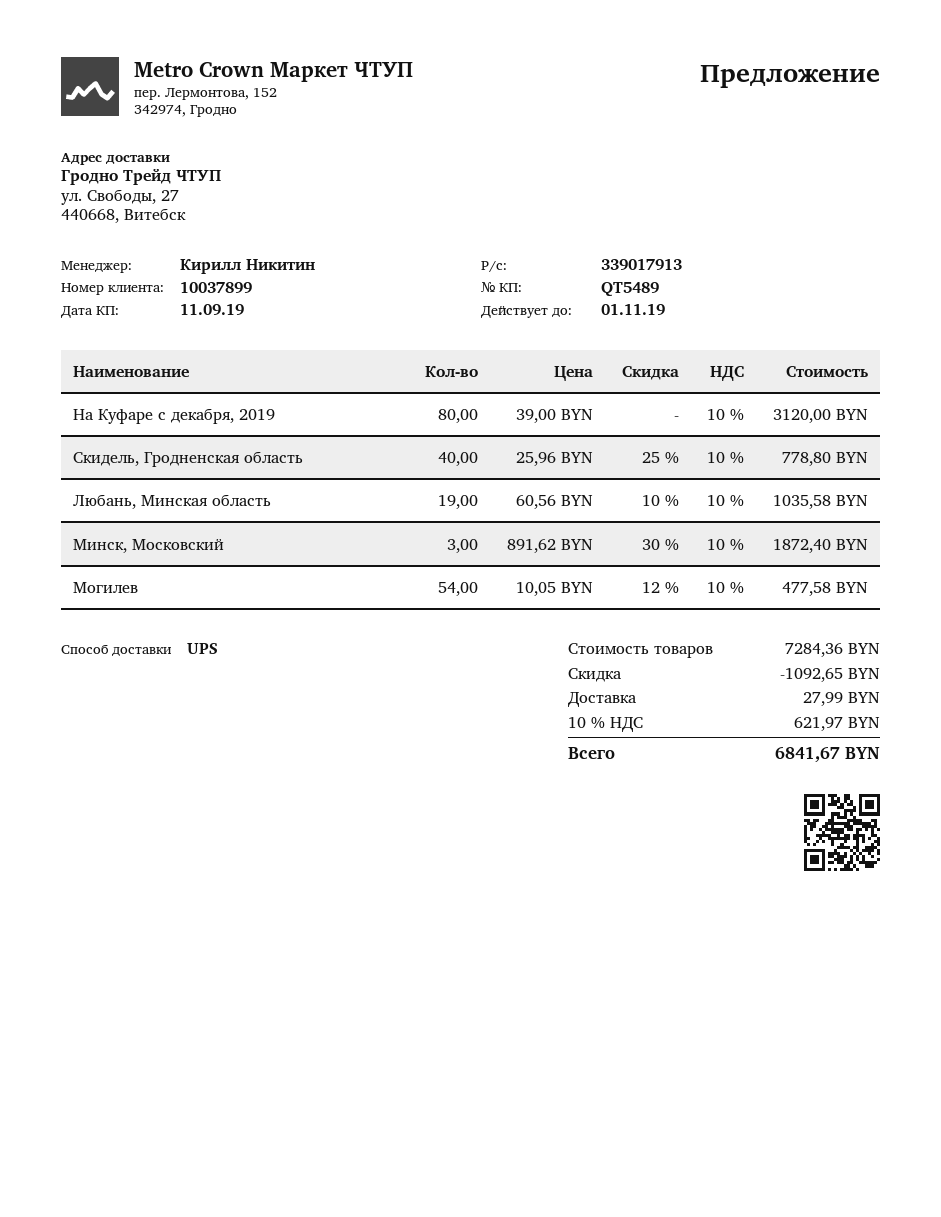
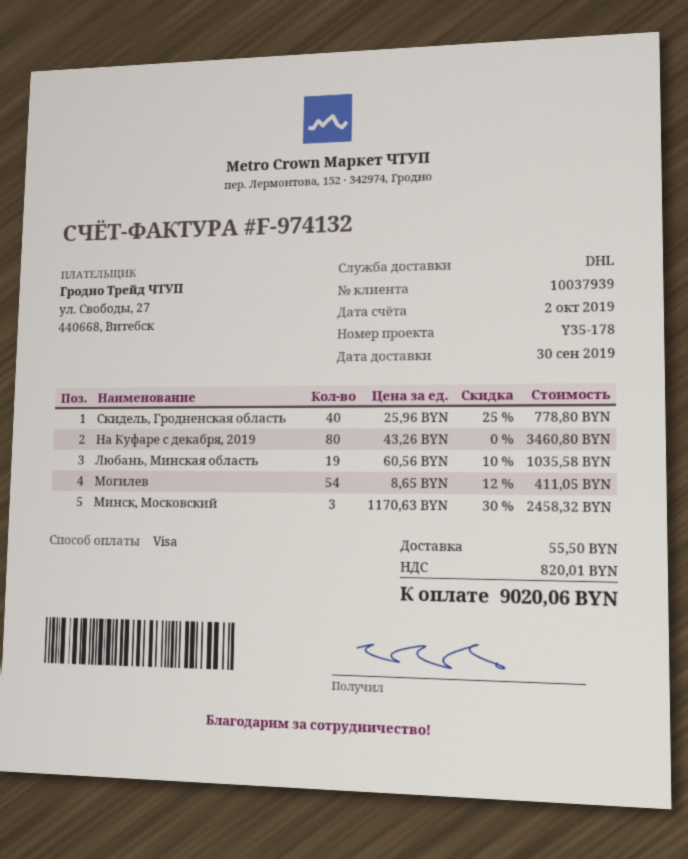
customer number: 10037899 -> 10037939
shipping method: UPS -> DHL
На Куфаре с декабря, 2019: 80 x 39.00 = 3120.00 -> 80 x 43.26 = 3460.80
Минск, Московский: 3 x 891.62 - 30% = 1872.40 -> 3 x 1170.63 - 30% = 2458.32
Могилев: 54 x 10.05 - 12% = 477.58 -> 54 x 8.65 - 12% = 411.05
discount: 1092.65 -> none
shipping: 27.99 -> 55.50
tax: 621.97 -> 820.01
total: 6841.67 -> 9020.06

